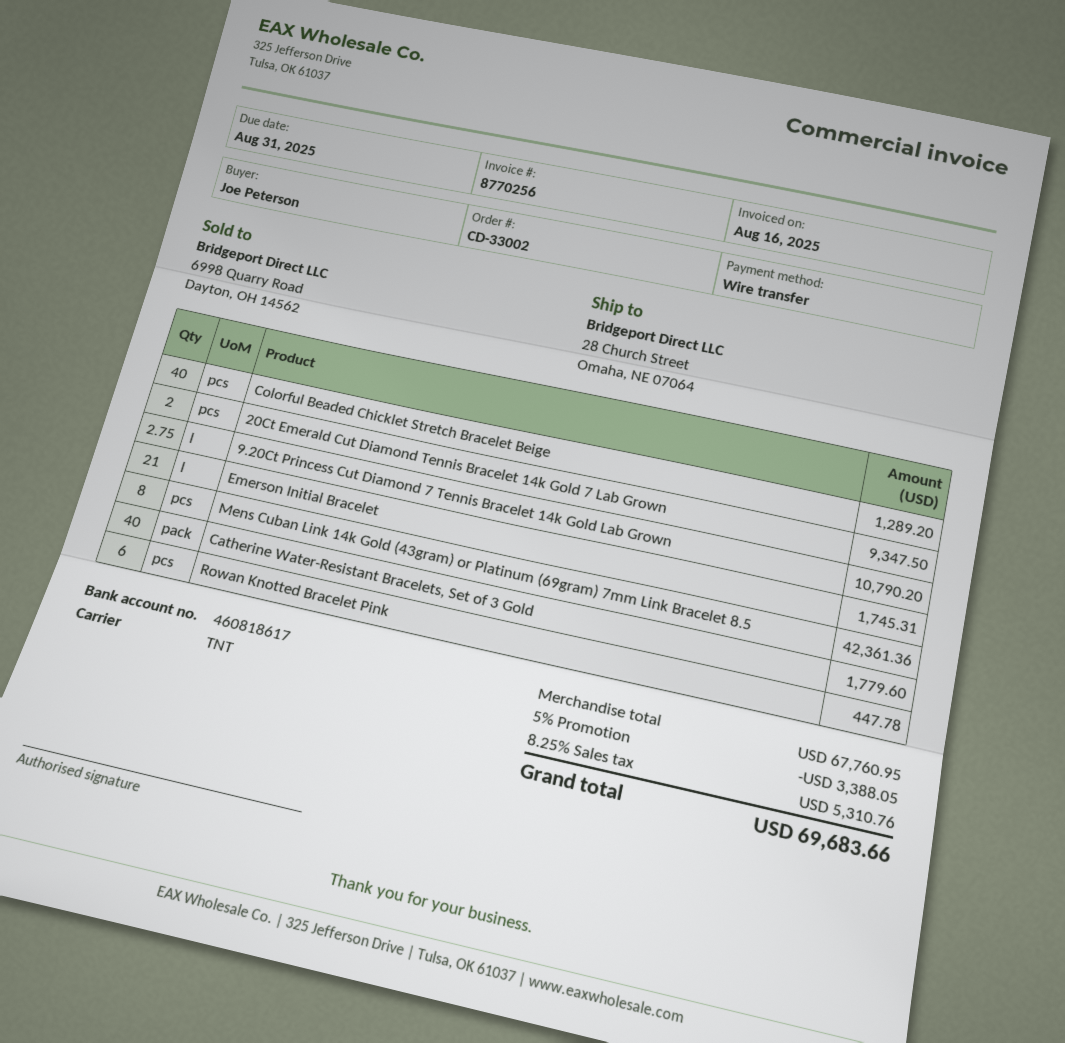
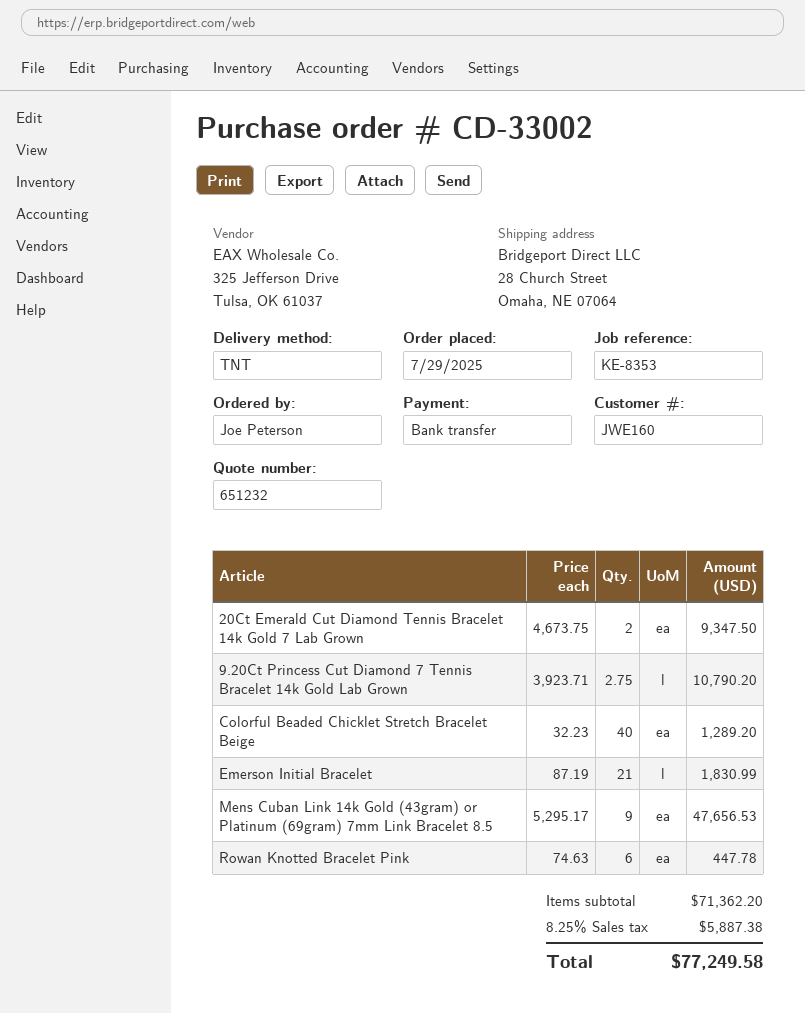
Emerson Initial Bracelet: 21 for 1745.31 -> 21 for 1830.99
Mens Cuban Link 14k Gold (43gram) or Platinum (69gram) 7mm Link Bracelet 8.5: 8 for 42361.36 -> 9 for 47656.53
Catherine Water-Resistant Bracelets, Set of 3 Gold: 40 for 1779.60 -> none
subtotal: 67760.95 -> 71362.20
discount: 5% = 3388.05 -> none
tax: 8.25% = 5310.76 -> 8.25% = 5887.38
total: 69683.66 -> 77249.58

